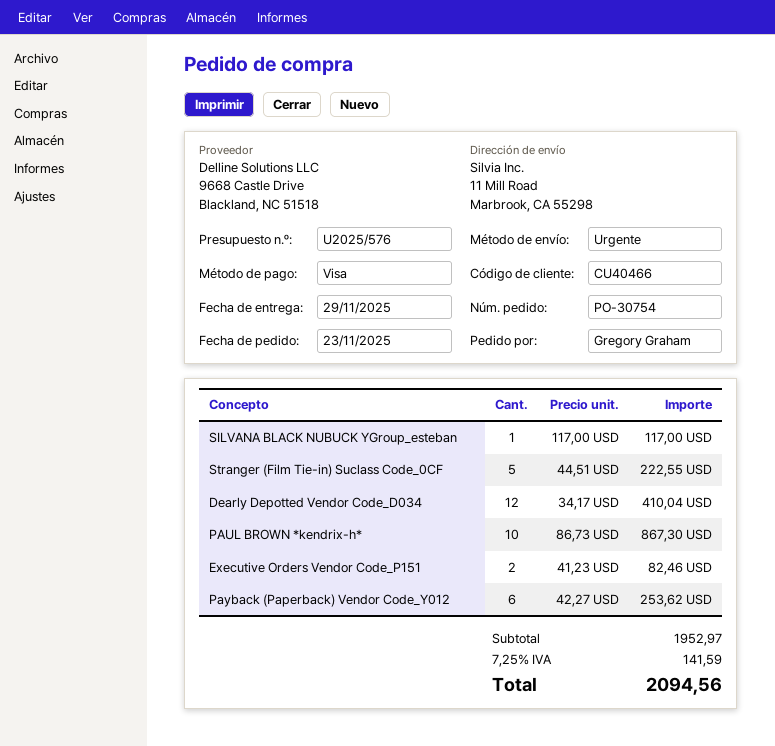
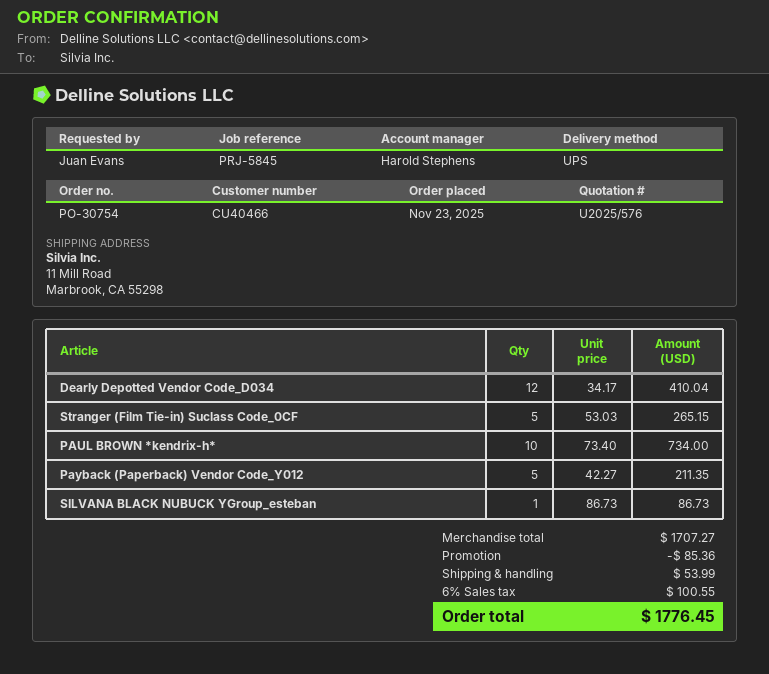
ordered by: Gregory Graham -> Juan Evans
shipping method: express -> UPS
SILVANA BLACK NUBUCK YGroup_esteban: 1 x 117.00 = 117.00 -> 1 x 86.73 = 86.73
Stranger (Film Tie-in) Suclass Code_0CF: 5 x 44.51 = 222.55 -> 5 x 53.03 = 265.15
PAUL BROWN *kendrix-h*: 10 x 86.73 = 867.30 -> 10 x 73.40 = 734.00
Executive Orders Vendor Code_P151: 2 x 41.23 = 82.46 -> none
Payback (Paperback) Vendor Code_Y012: 6 x 42.27 = 253.62 -> 5 x 42.27 = 211.35
subtotal: 1952.97 -> 1707.27
discount: none -> 85.36
shipping: none -> 53.99
tax: 7.25% = 141.59 -> 6% = 100.55
total: 2094.56 -> 1776.45

